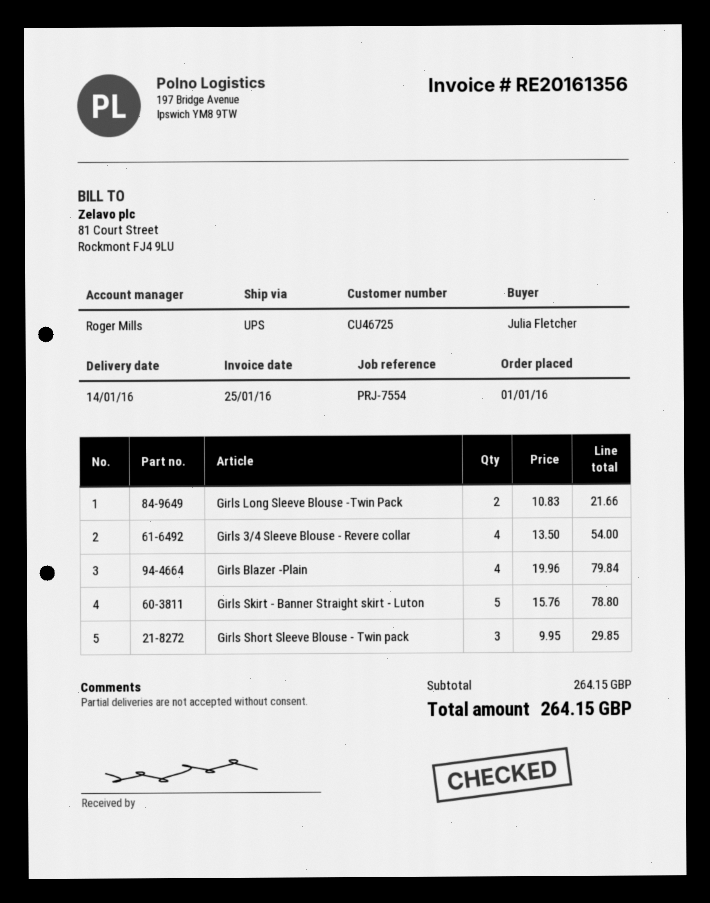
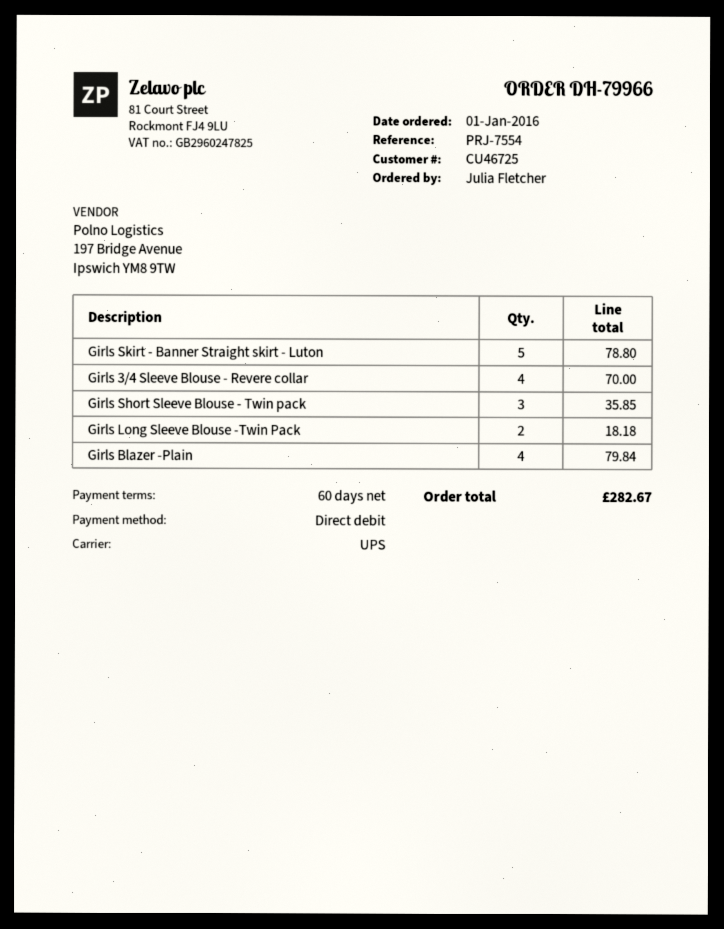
Girls Long Sleeve Blouse -Twin Pack: 2 for 21.66 -> 2 for 18.18
Girls 3/4 Sleeve Blouse - Revere collar: 4 for 54.00 -> 4 for 70.00
Girls Short Sleeve Blouse - Twin pack: 3 for 29.85 -> 3 for 35.85
total: 264.15 -> 282.67

